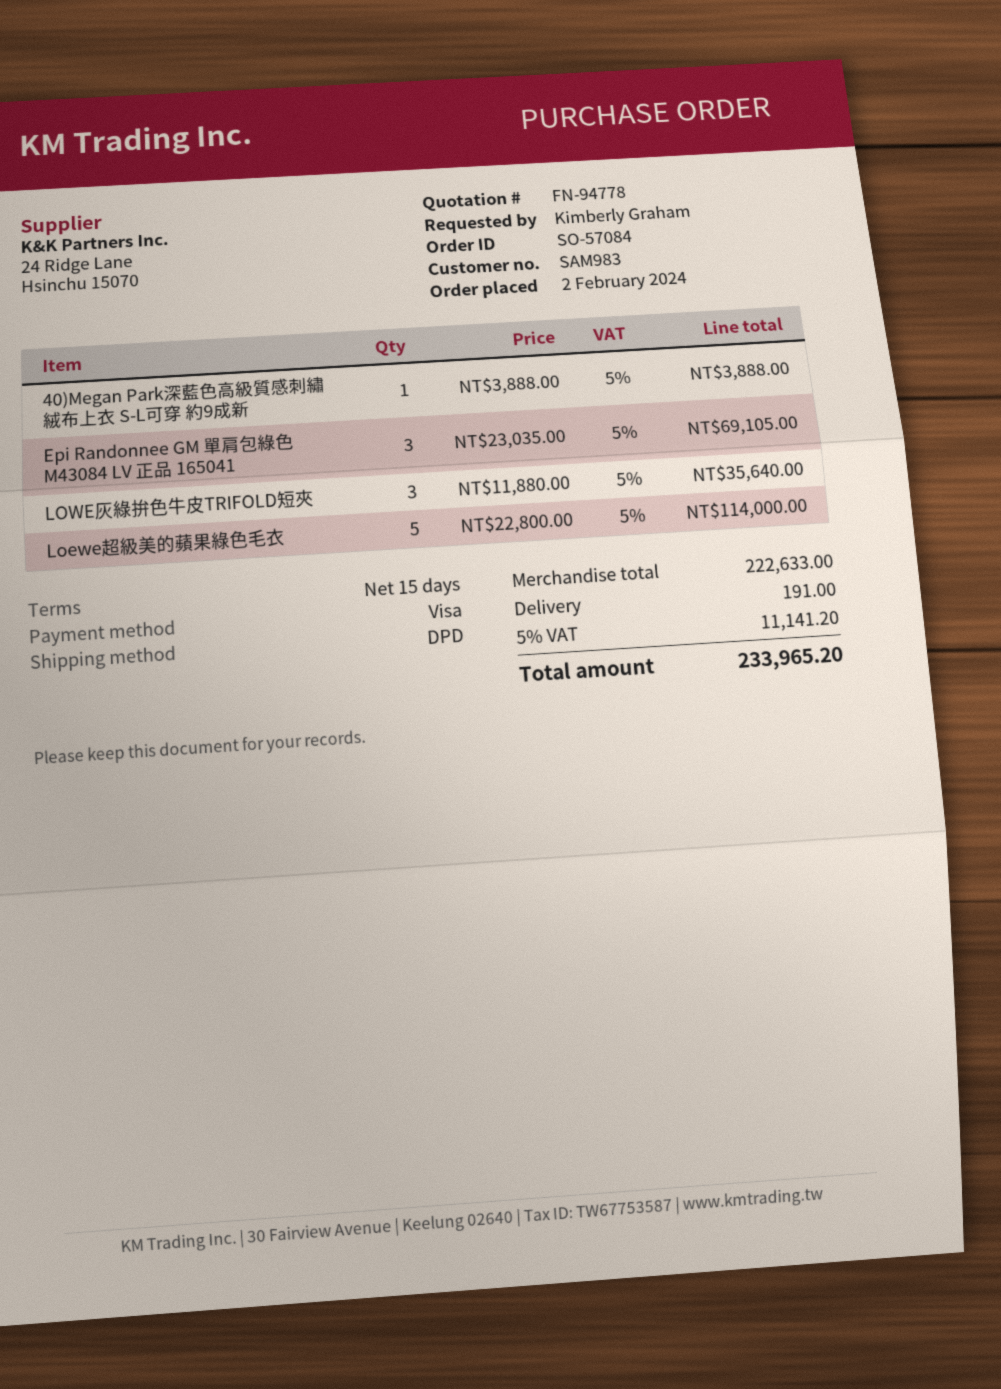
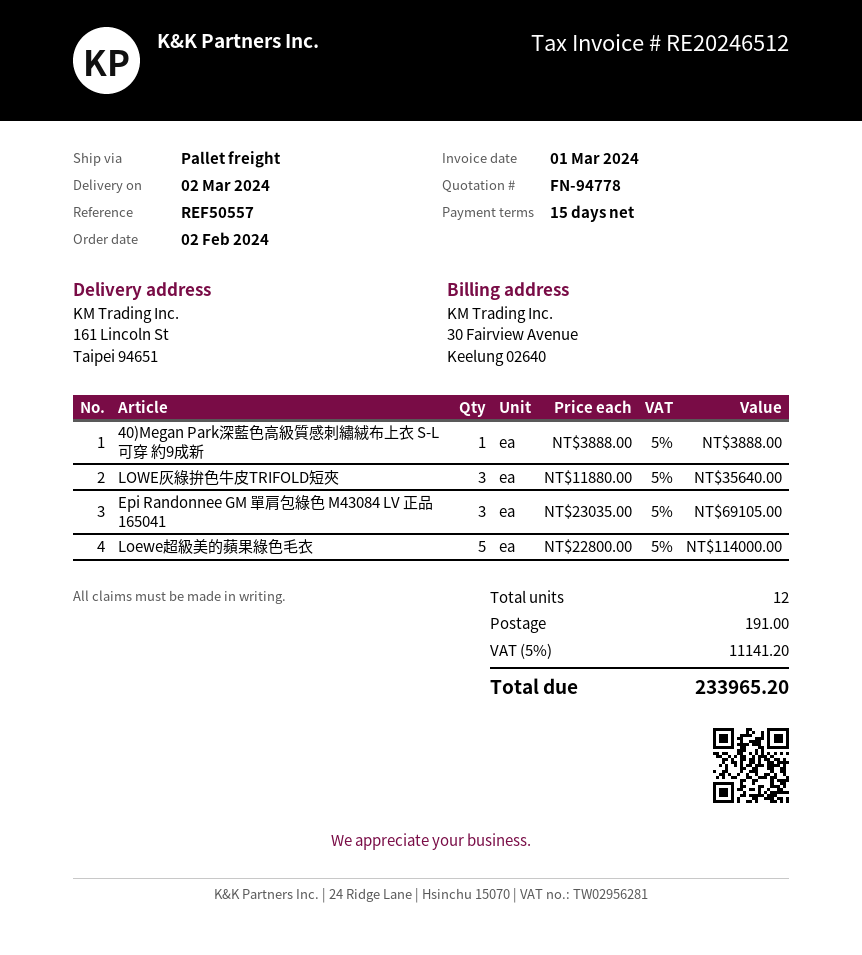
shipping method: DPD -> pallet freight

